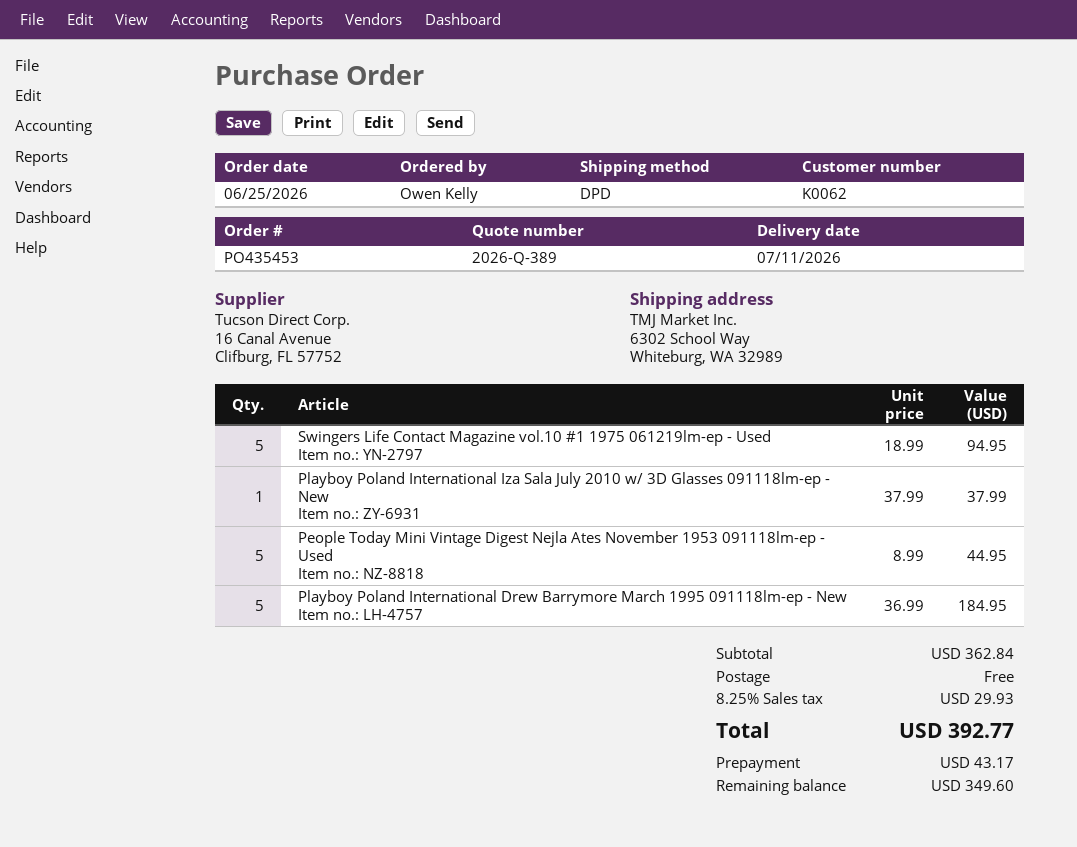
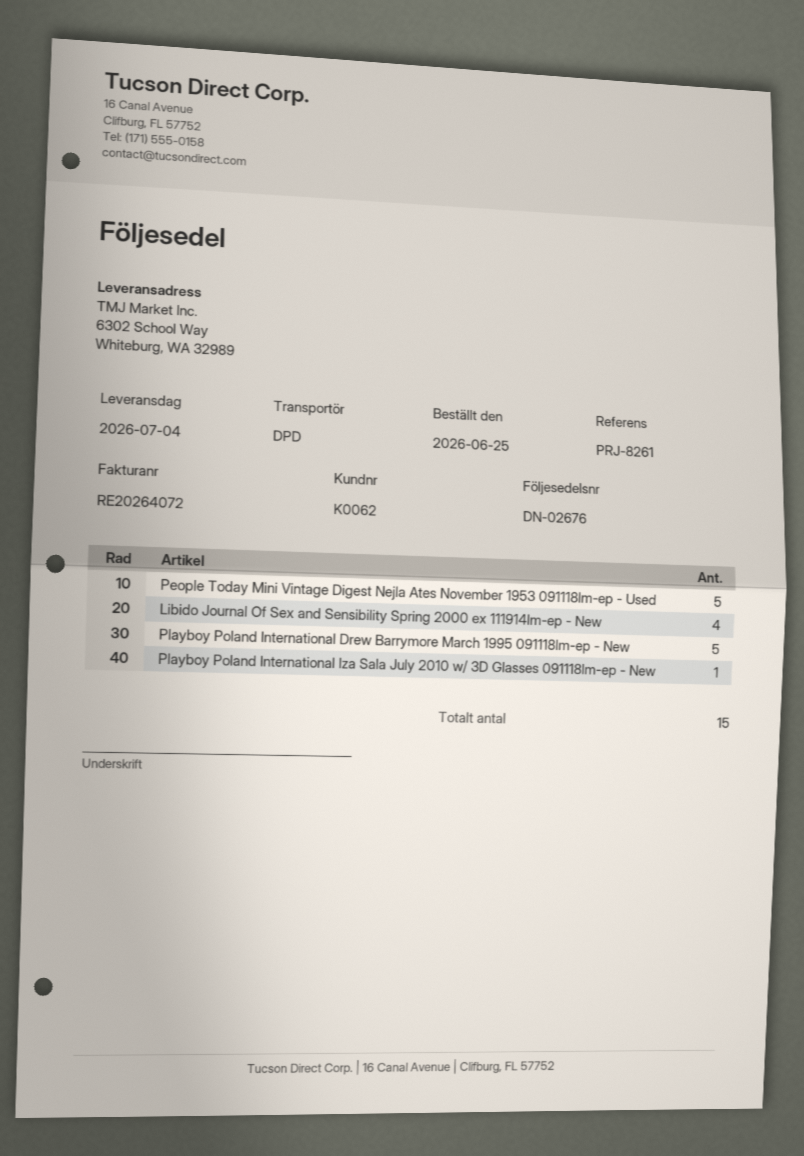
delivery date: 2026-07-11 -> 2026-07-04
Swingers Life Contact Magazine vol.10 #1 1975 061219lm-ep - Used: 5 -> none
Libido Journal Of Sex and Sensibility Spring 2000 ex 111914lm-ep - New: none -> 4

